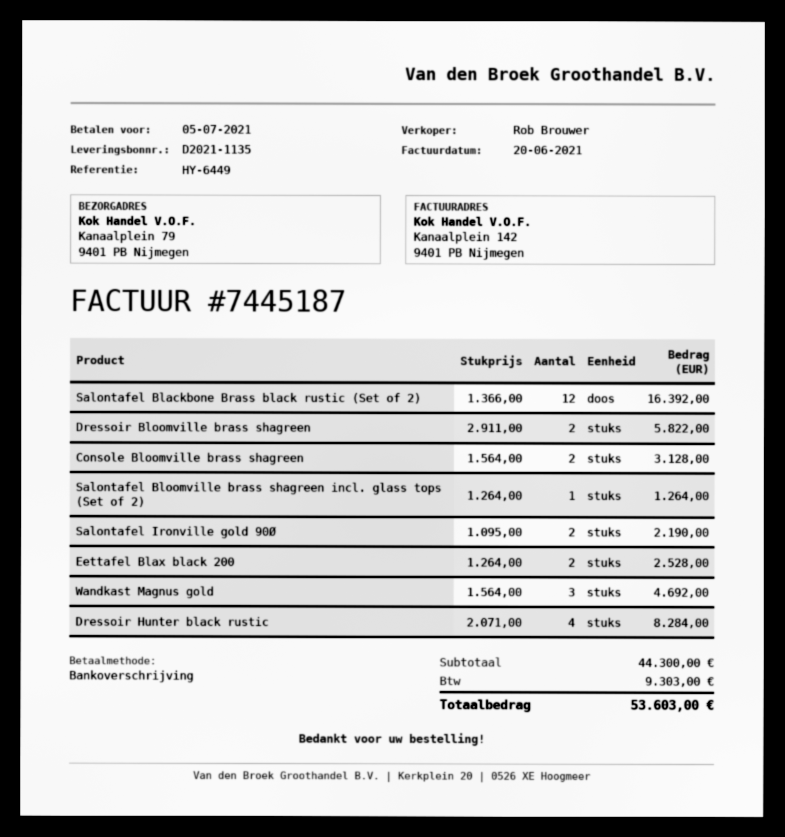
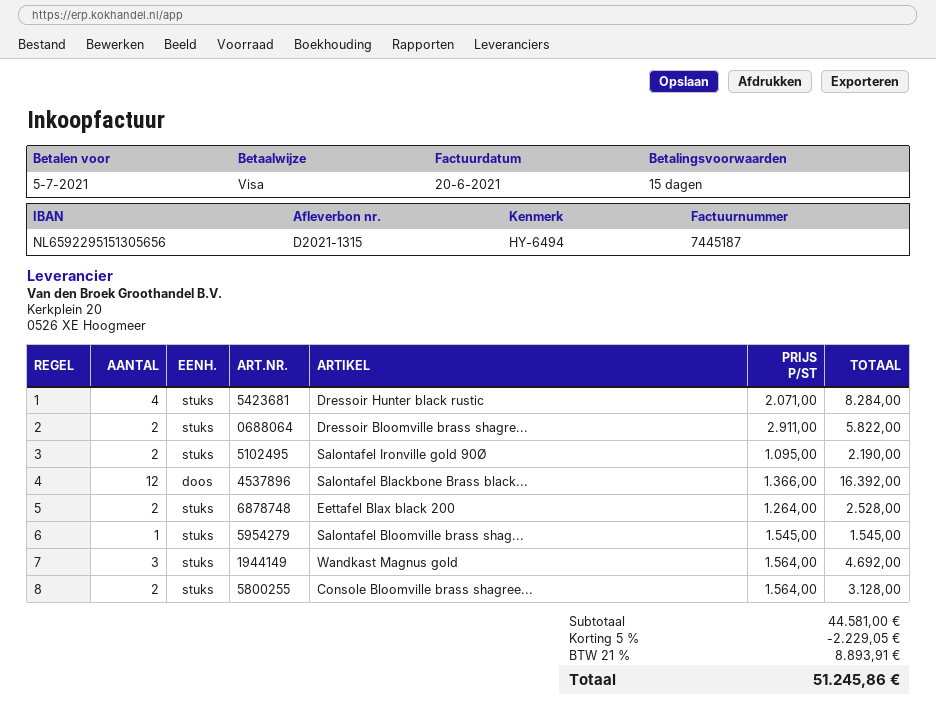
delivery note number: D2021-1135 -> D2021-1315
reference: HY-6449 -> HY-6494
payment method: bank transfer -> Visa
Salontafel Bloomville brass shagreen incl. glass tops (Set of 2): 1 x 1264.00 = 1264.00 -> 1 x 1545.00 = 1545.00
subtotal: 44300.00 -> 44581.00
discount: none -> 5% = 2229.05
tax: 9303.00 -> 8893.91
total: 53603.00 -> 51245.86

